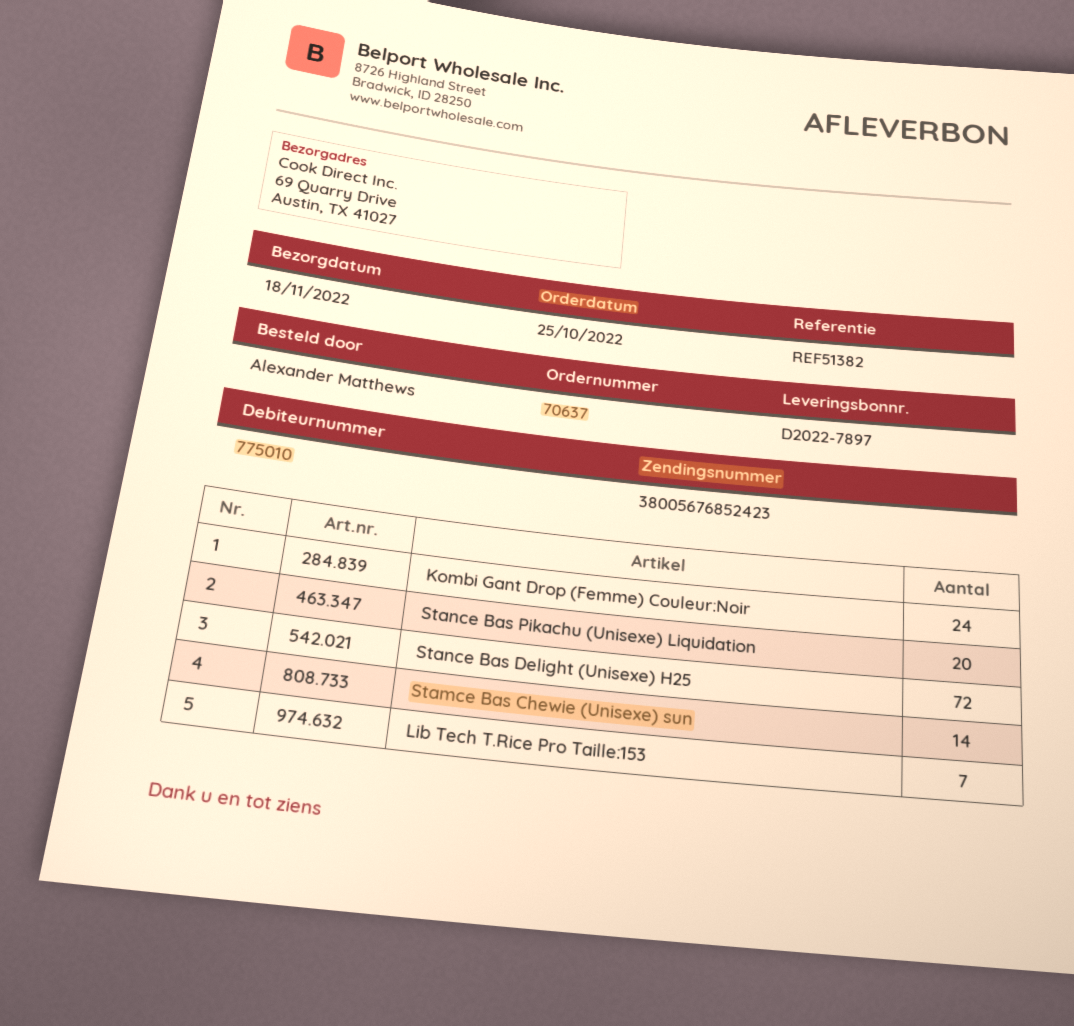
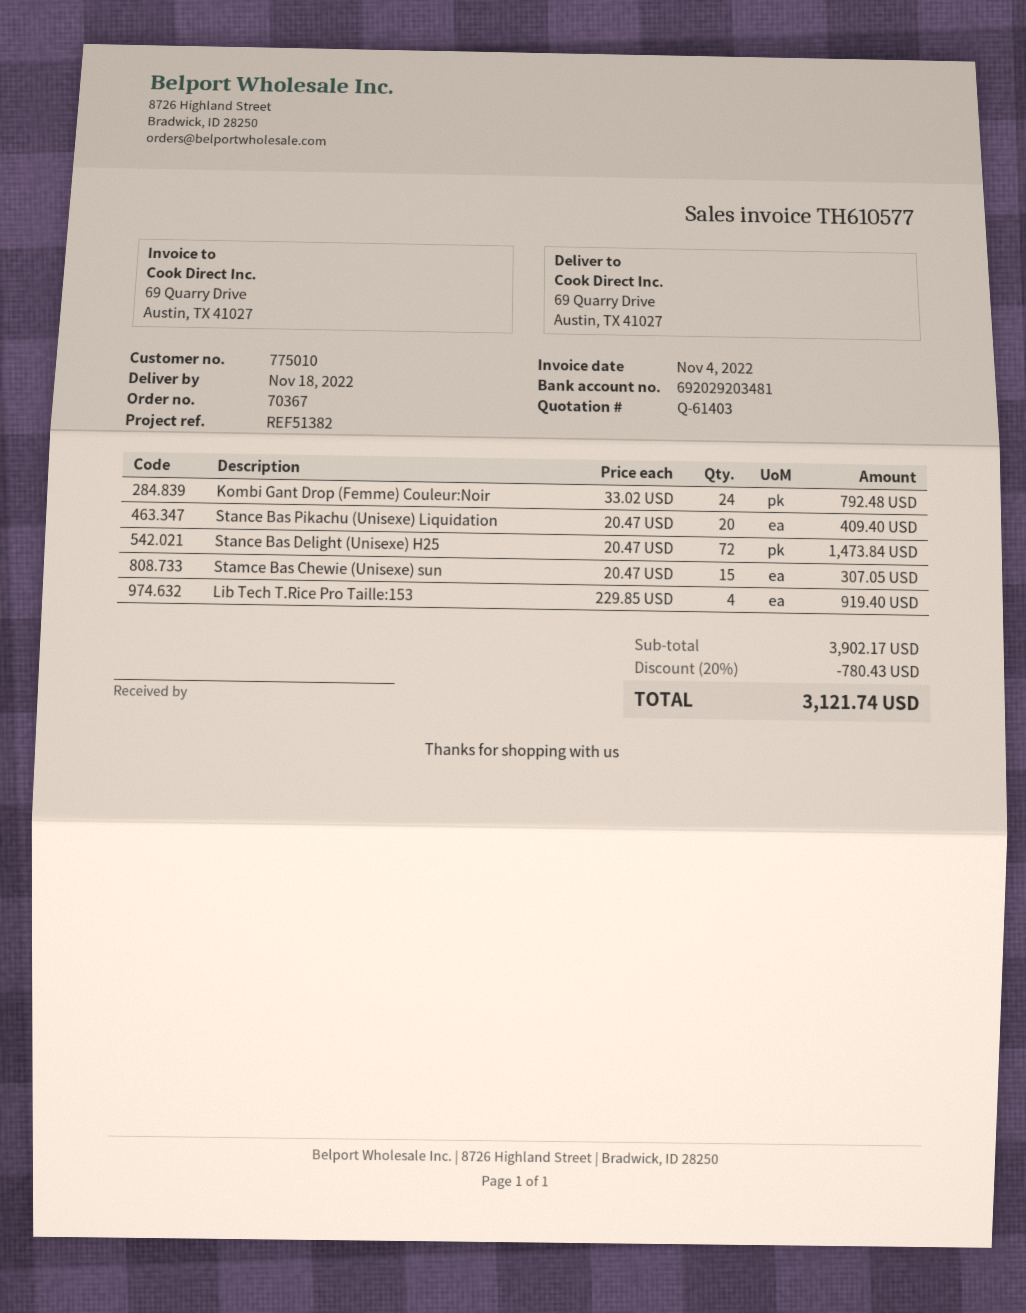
order number: 70637 -> 70367
Stamce Bas Chewie (Unisexe) sun: 14 -> 15
Lib Tech T.Rice Pro Taille:153: 7 -> 4

